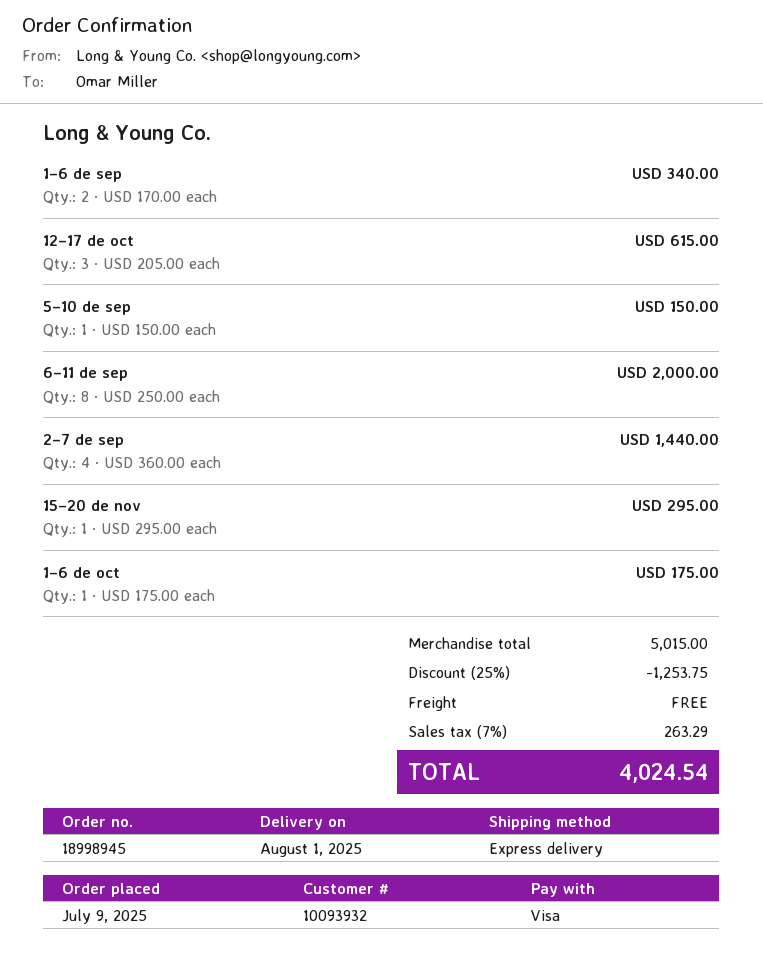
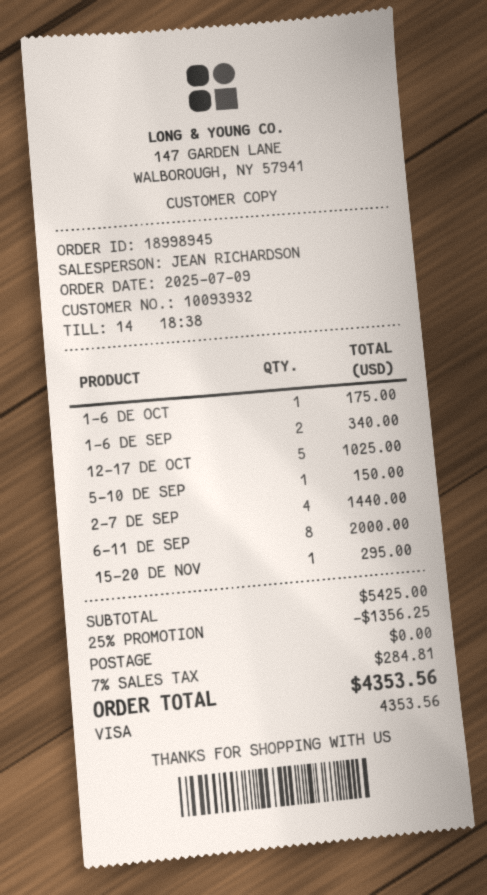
12–17 de oct: 3 for 615.00 -> 5 for 1025.00
subtotal: 5015.00 -> 5425.00
discount: 25% = 1253.75 -> 25% = 1356.25
tax: 7% = 263.29 -> 7% = 284.81
total: 4024.54 -> 4353.56

